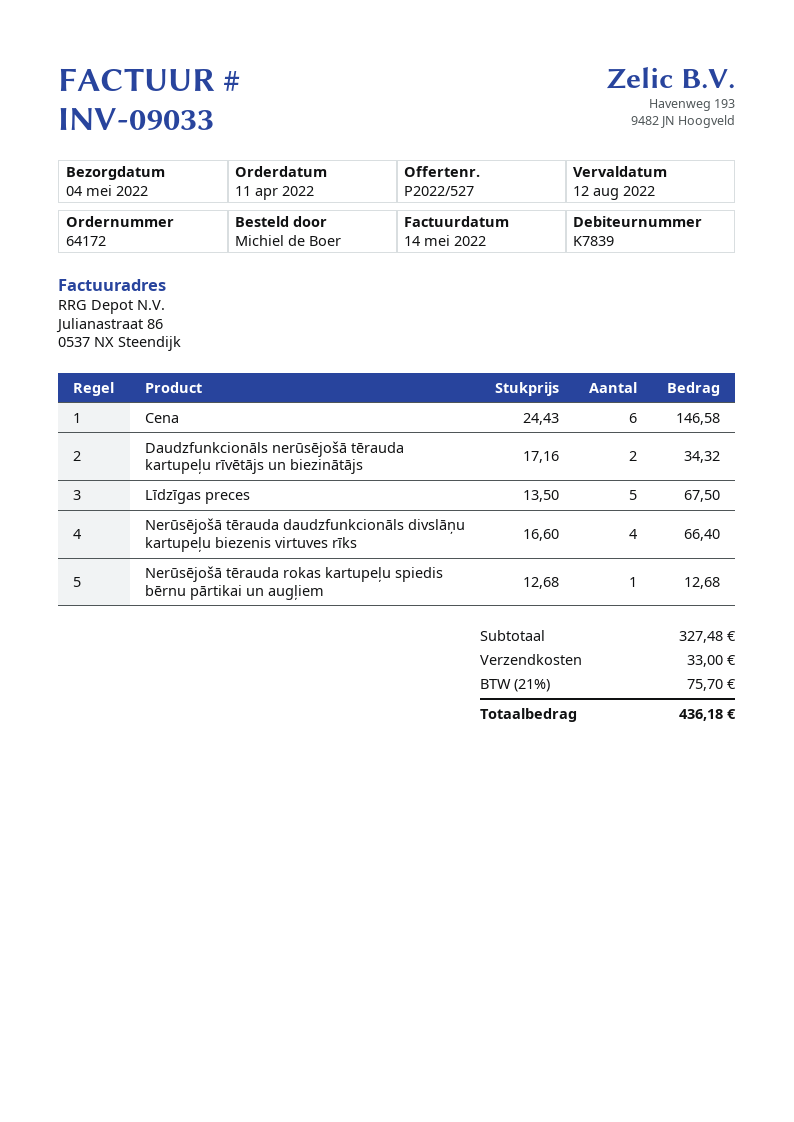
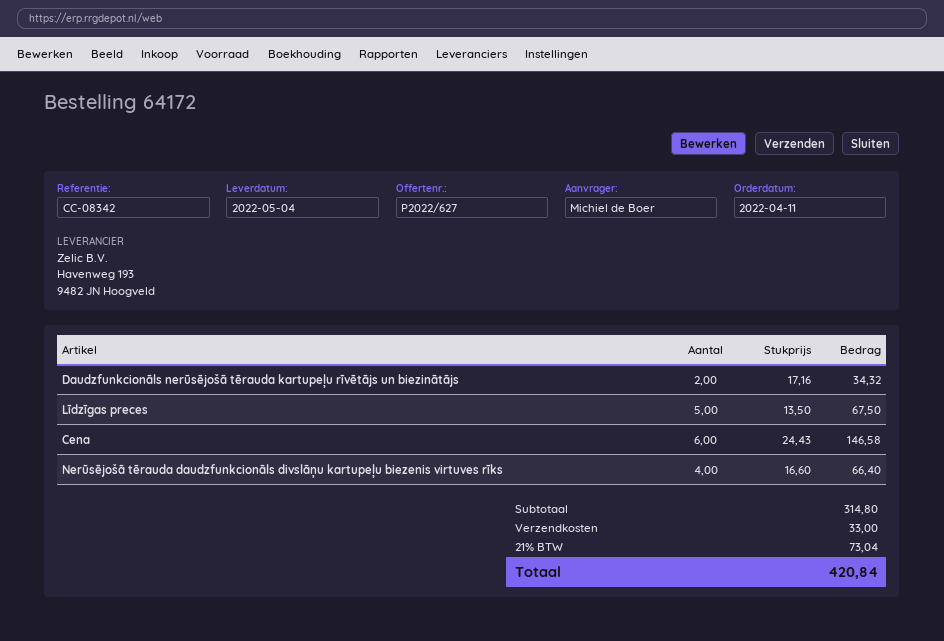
quote number: P2022/527 -> P2022/627
Nerūsējošā tērauda rokas kartupeļu spiedis bērnu pārtikai un augļiem: 1 x 12.68 = 12.68 -> none
subtotal: 327.48 -> 314.80
tax: 21% = 75.70 -> 21% = 73.04
total: 436.18 -> 420.84

